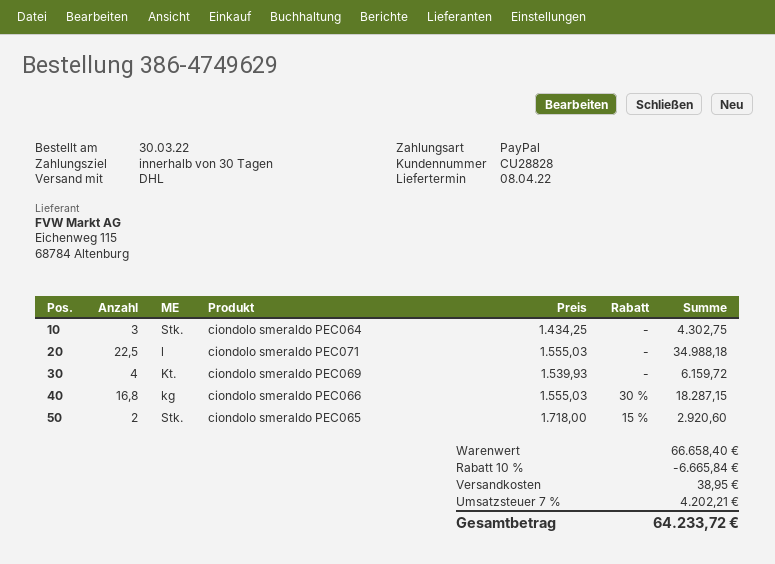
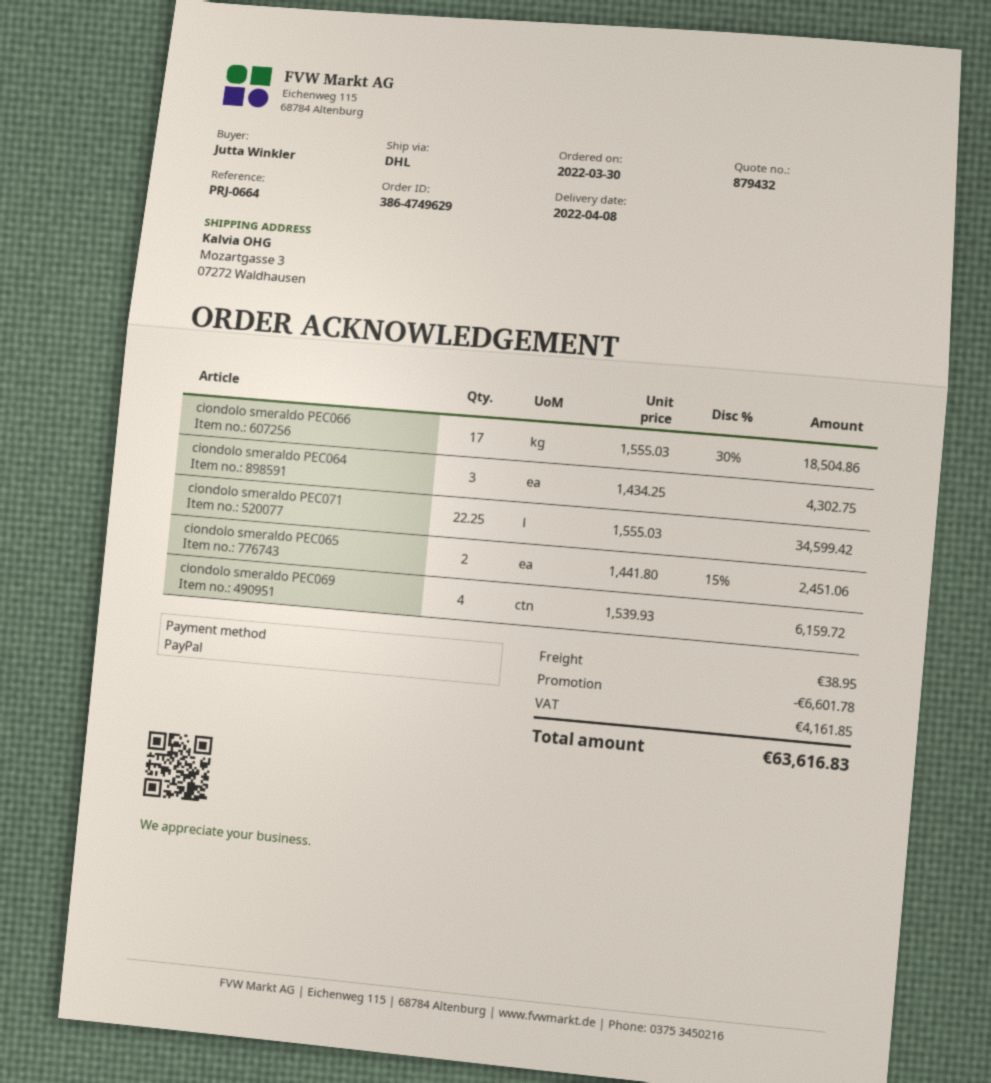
ciondolo smeraldo PEC071: 22.5 x 1555.03 = 34988.18 -> 22.25 x 1555.03 = 34599.42
ciondolo smeraldo PEC066: 16.8 x 1555.03 - 30% = 18287.15 -> 17 x 1555.03 - 30% = 18504.86
ciondolo smeraldo PEC065: 2 x 1718.00 - 15% = 2920.60 -> 2 x 1441.80 - 15% = 2451.06
discount: 6665.84 -> 6601.78
tax: 4202.21 -> 4161.85
total: 64233.72 -> 63616.83

